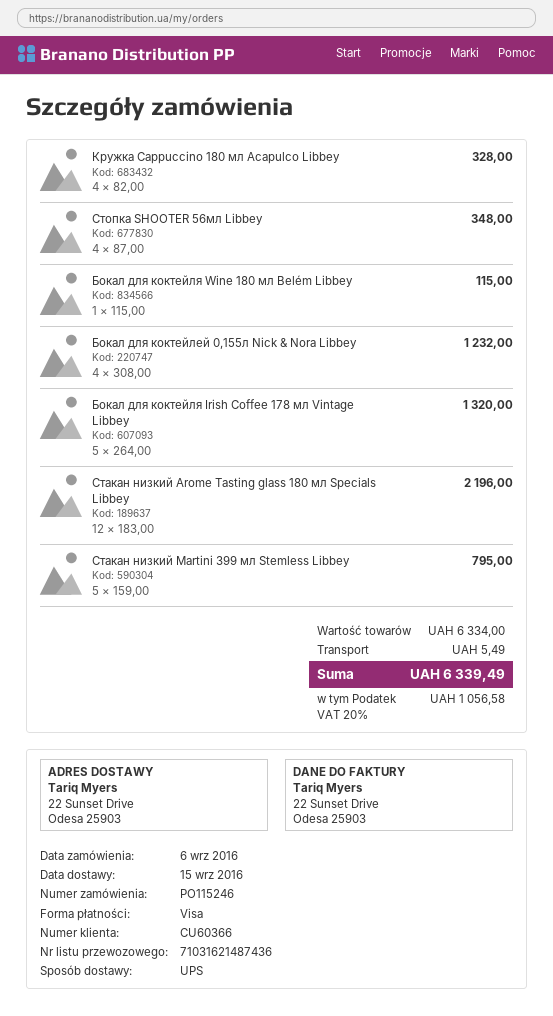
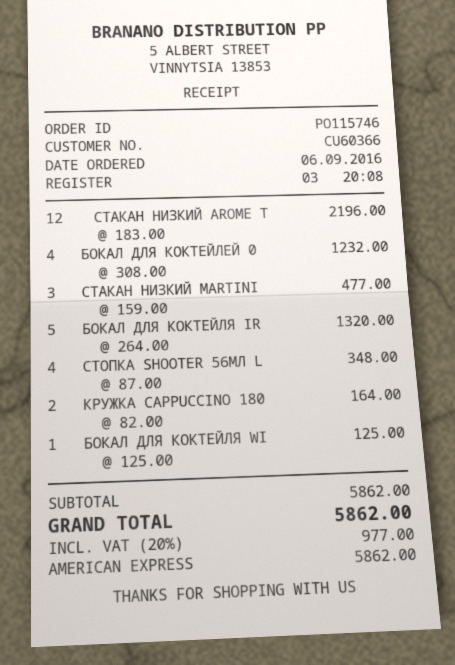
order number: PO115246 -> PO115746
payment method: Visa -> American Express
Кружка Cappuccino 180 мл Acapulco Libbey: 4 x 82.00 = 328.00 -> 2 x 82.00 = 164.00
Бокал для коктейля Wine 180 мл Belém Libbey: 1 x 115.00 = 115.00 -> 1 x 125.00 = 125.00
Стакан низкий Martini 399 мл Stemless Libbey: 5 x 159.00 = 795.00 -> 3 x 159.00 = 477.00
subtotal: 6334.00 -> 5862.00
shipping: 5.49 -> none
tax: 20% = 1056.58 -> 20% = 977.00
total: 6339.49 -> 5862.00

